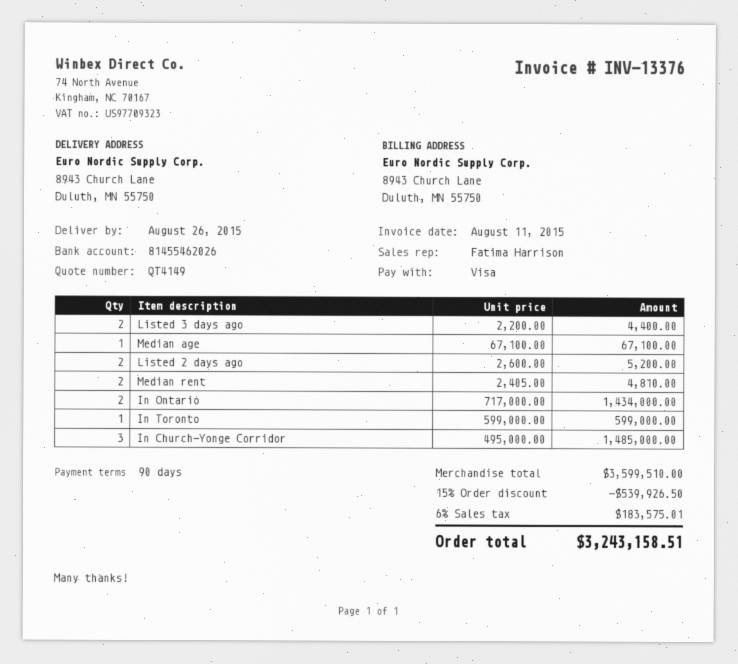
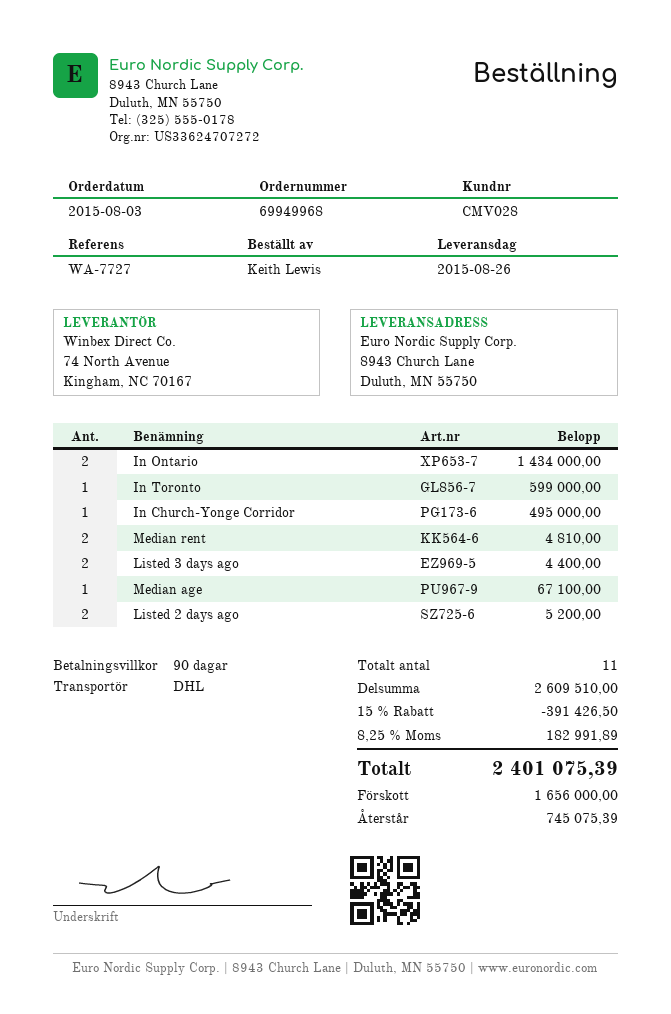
In Church-Yonge Corridor: 3 for 1485000.00 -> 1 for 495000.00
subtotal: 3599510.00 -> 2609510.00
discount: 15% = 539926.50 -> 15% = 391426.50
tax: 6% = 183575.01 -> 8.25% = 182991.89
total: 3243158.51 -> 2401075.39

